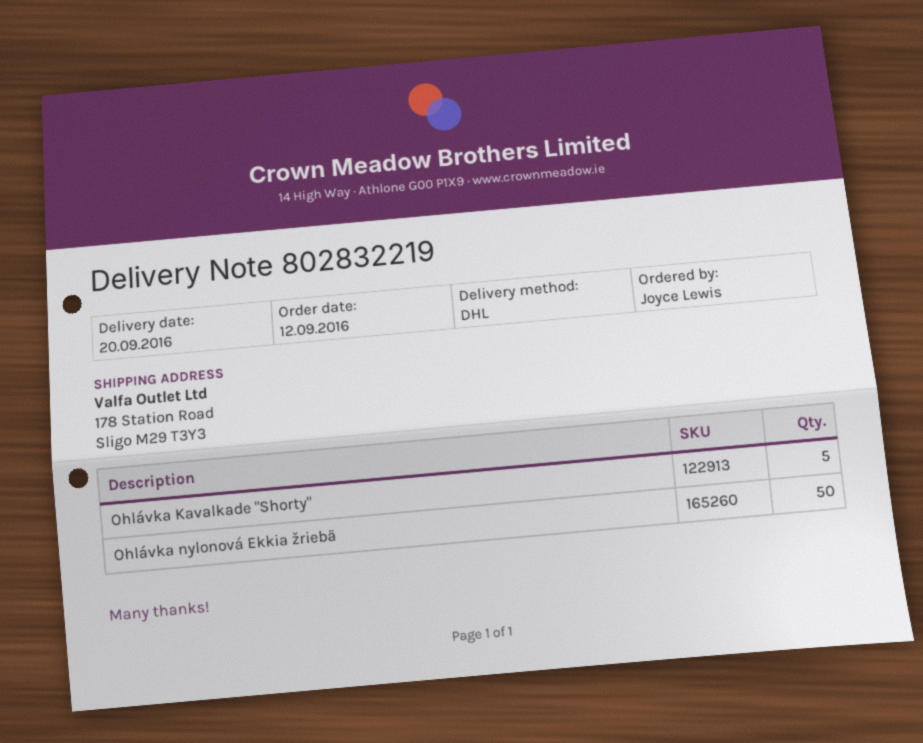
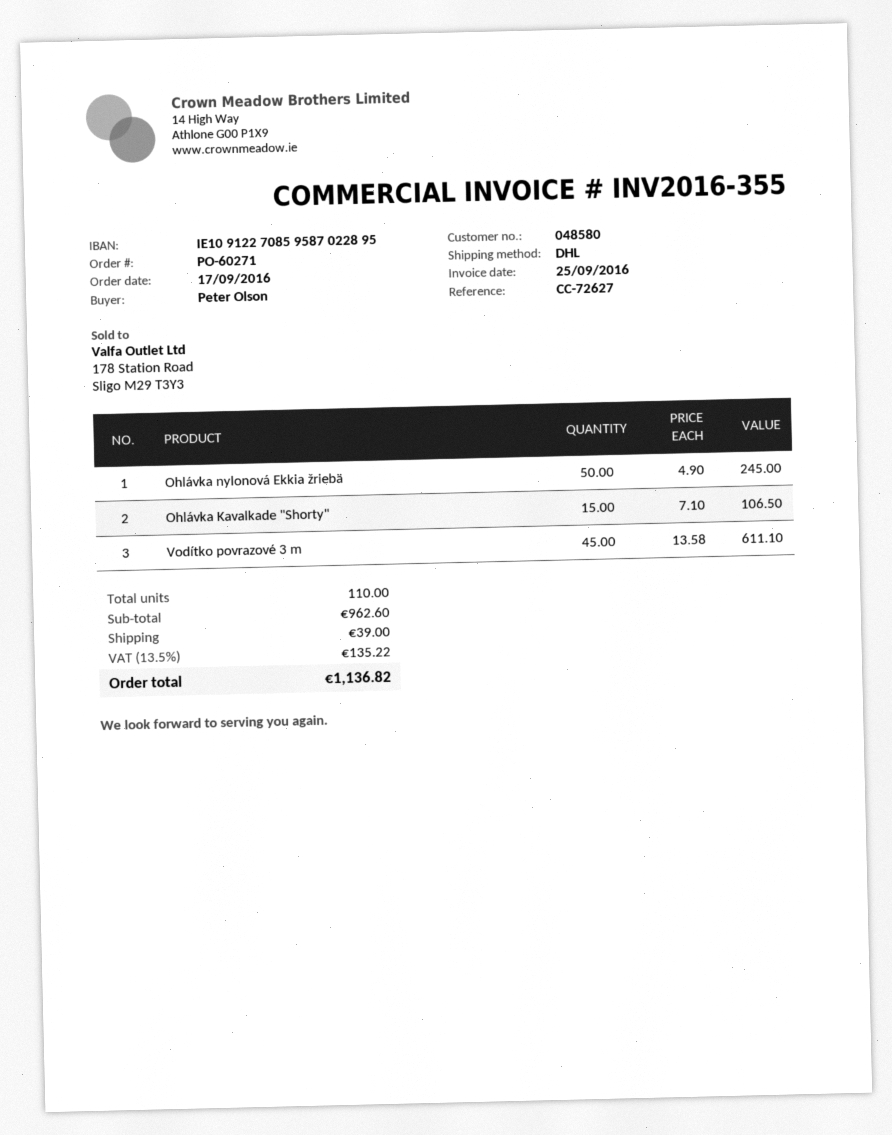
order date: 2016-09-12 -> 2016-09-17
ordered by: Joyce Lewis -> Peter Olson
Ohlávka Kavalkade "Shorty": 5 -> 15
Vodítko povrazové 3 m: none -> 45

